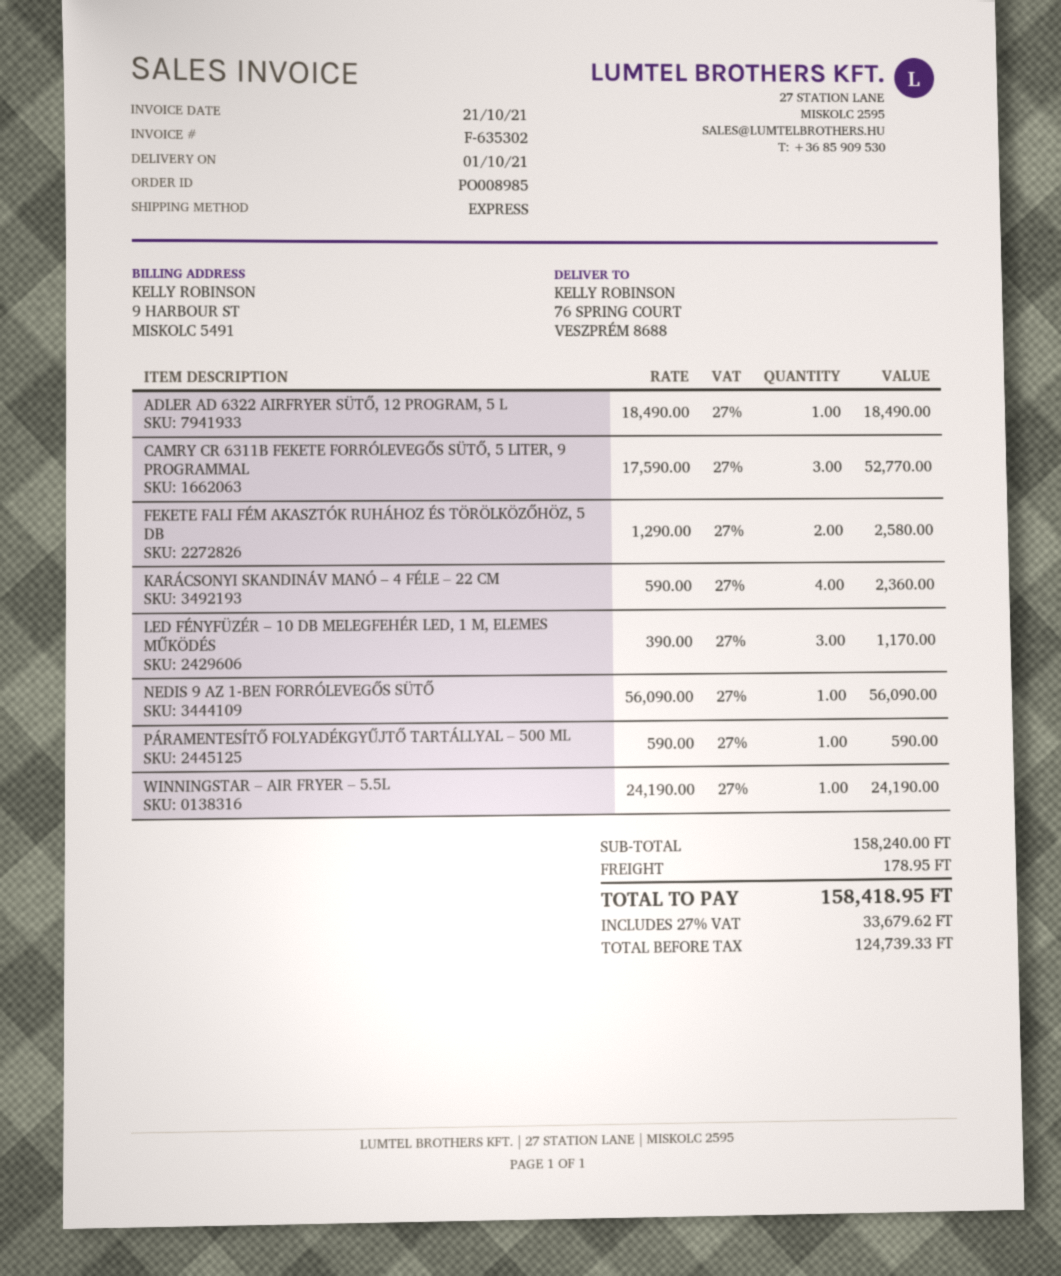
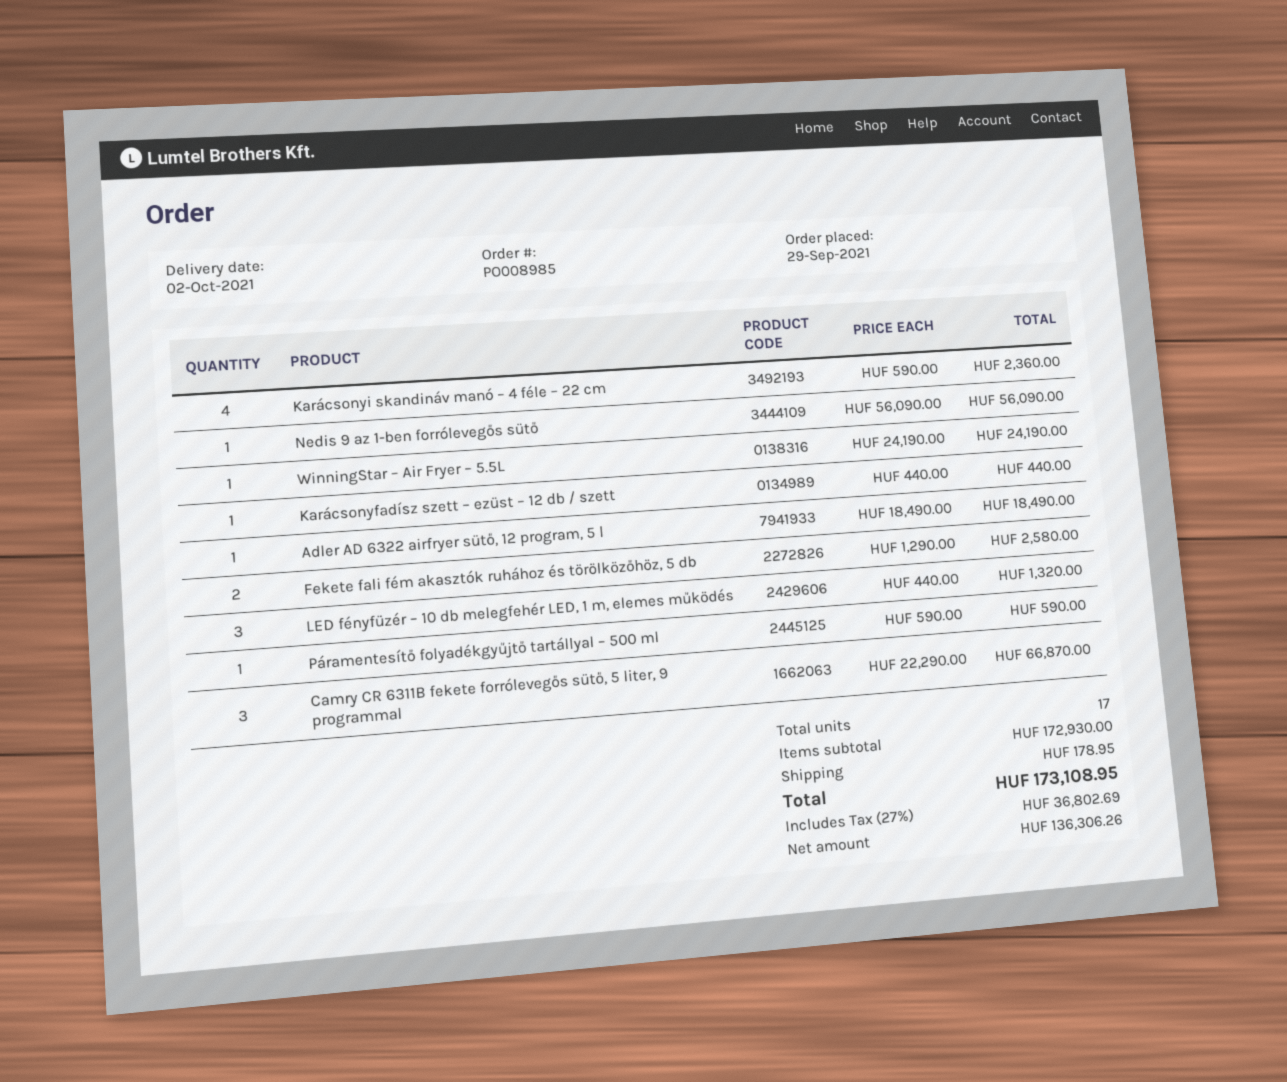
delivery date: 2021-10-01 -> 2021-10-02
CAMRY CR 6311B FEKETE FORRÓLEVEGŐS SÜTŐ, 5 LITER, 9 PROGRAMMAL: 3 x 17590.00 = 52770.00 -> 3 x 22290.00 = 66870.00
LED FÉNYFÜZÉR – 10 DB MELEGFEHÉR LED, 1 M, ELEMES MŰKÖDÉS: 3 x 390.00 = 1170.00 -> 3 x 440.00 = 1320.00
Karácsonyfadísz szett – ezüst – 12 db / szett: none -> 1 x 440.00 = 440.00
subtotal: 158240.00 -> 172930.00
net: 124739.33 -> 136306.26
tax: 27% = 33679.62 -> 27% = 36802.69
total: 158418.95 -> 173108.95

